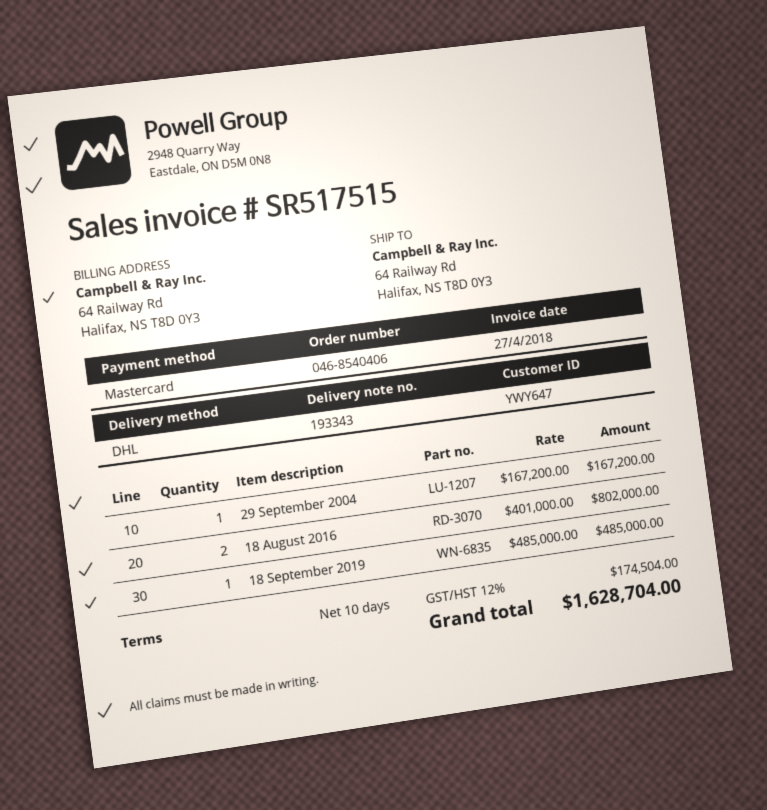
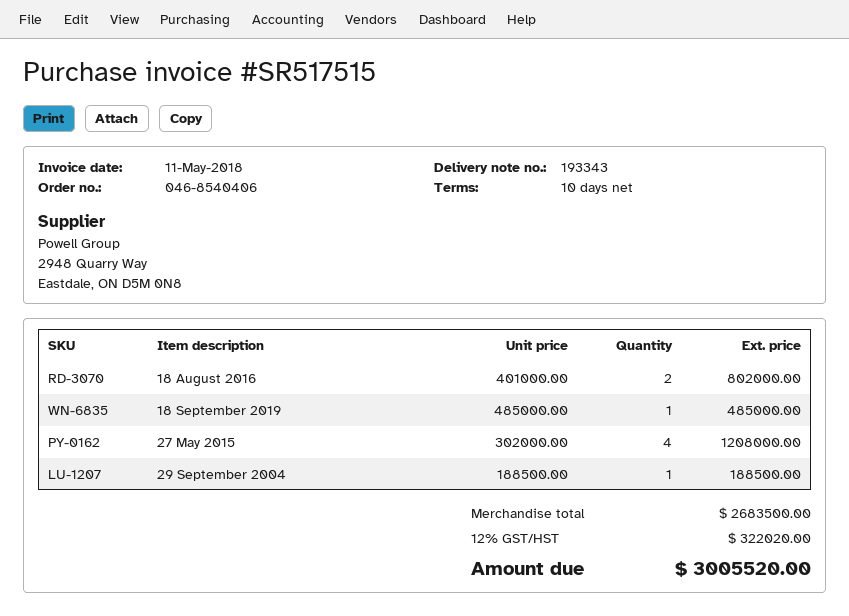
invoice date: 2018-04-27 -> 2018-05-11
29 September 2004: 1 x 167200.00 = 167200.00 -> 1 x 188500.00 = 188500.00
27 May 2015: none -> 4 x 302000.00 = 1208000.00
tax: 12% = 174504.00 -> 12% = 322020.00
total: 1628704.00 -> 3005520.00

